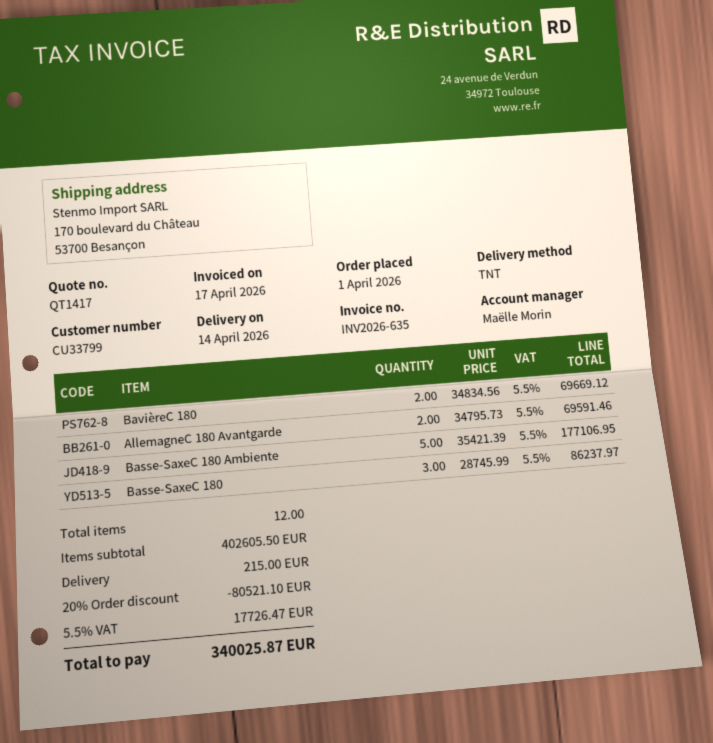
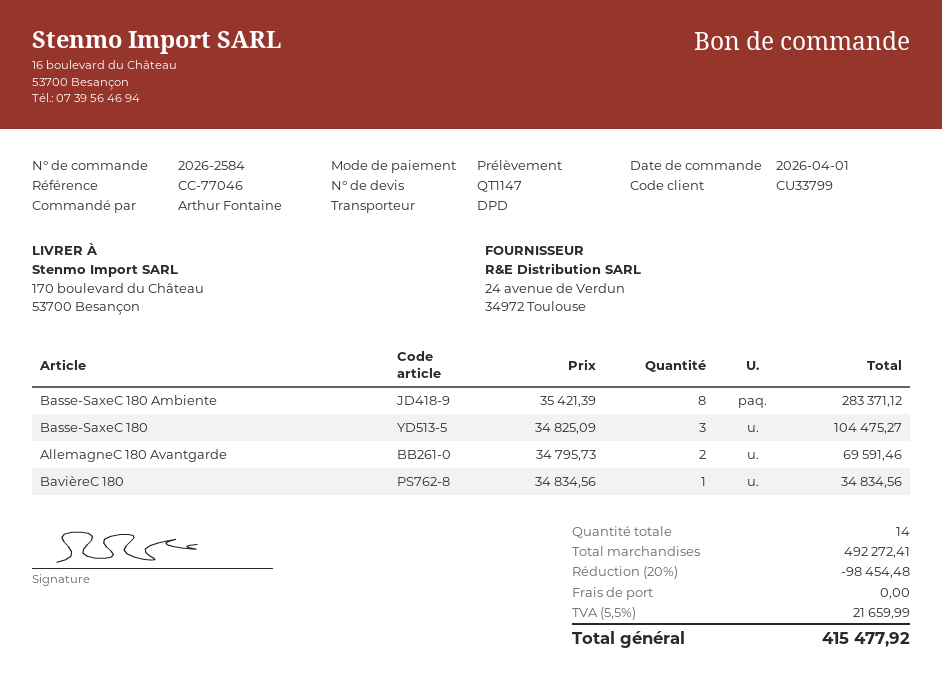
quote number: QT1417 -> QT1147
shipping method: TNT -> DPD
BavièreC 180: 2 x 34834.56 = 69669.12 -> 1 x 34834.56 = 34834.56
Basse-SaxeC 180 Ambiente: 5 x 35421.39 = 177106.95 -> 8 x 35421.39 = 283371.12
Basse-SaxeC 180: 3 x 28745.99 = 86237.97 -> 3 x 34825.09 = 104475.27
total quantity: 12 -> 14
subtotal: 402605.50 -> 492272.41
discount: 20% = 80521.10 -> 20% = 98454.48
shipping: 215.00 -> 0.00
tax: 5.5% = 17726.47 -> 5.5% = 21659.99
total: 340025.87 -> 415477.92

